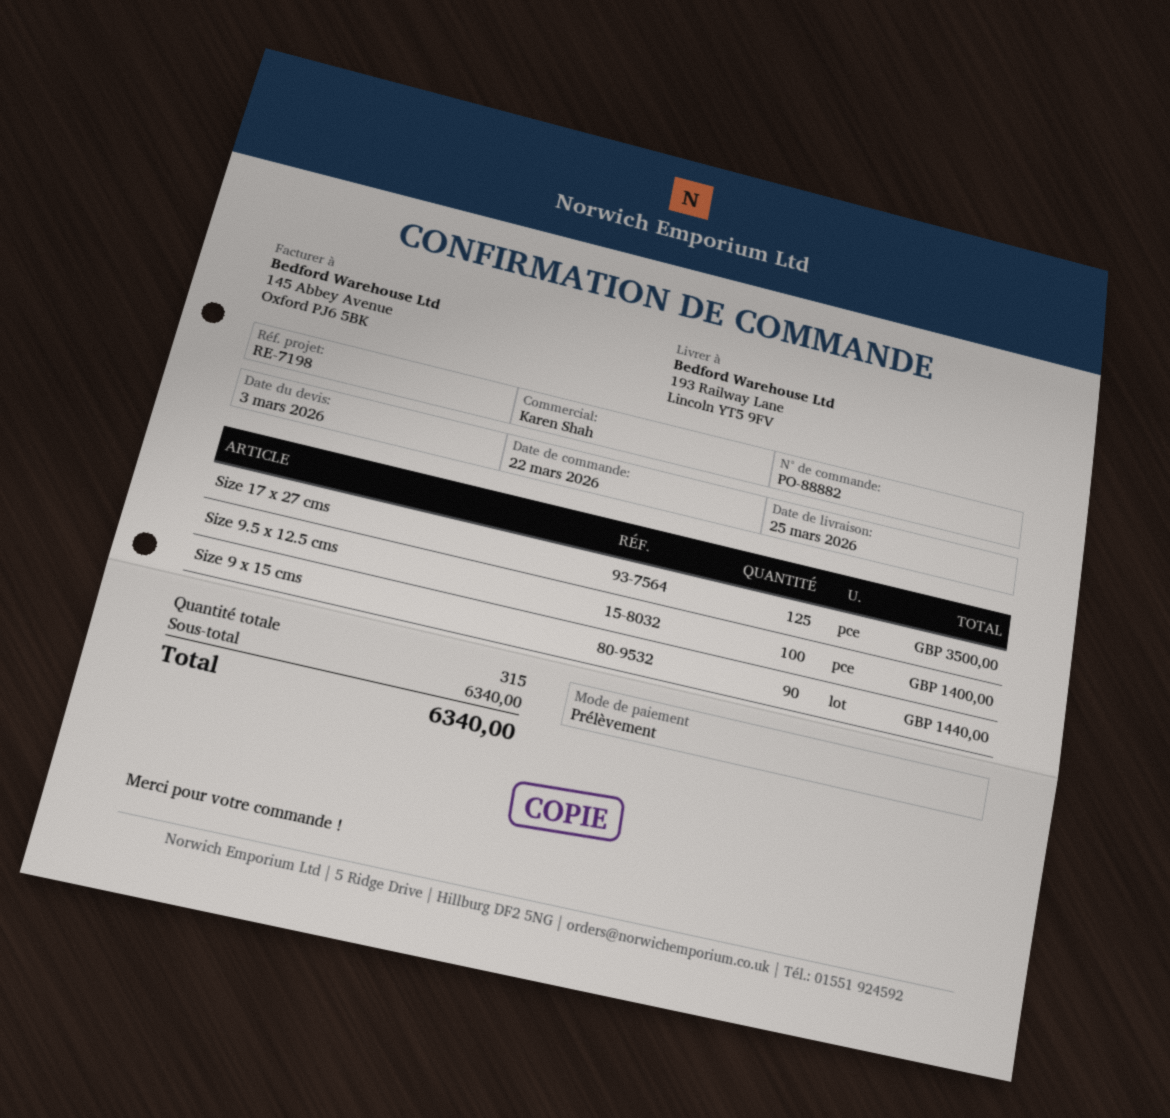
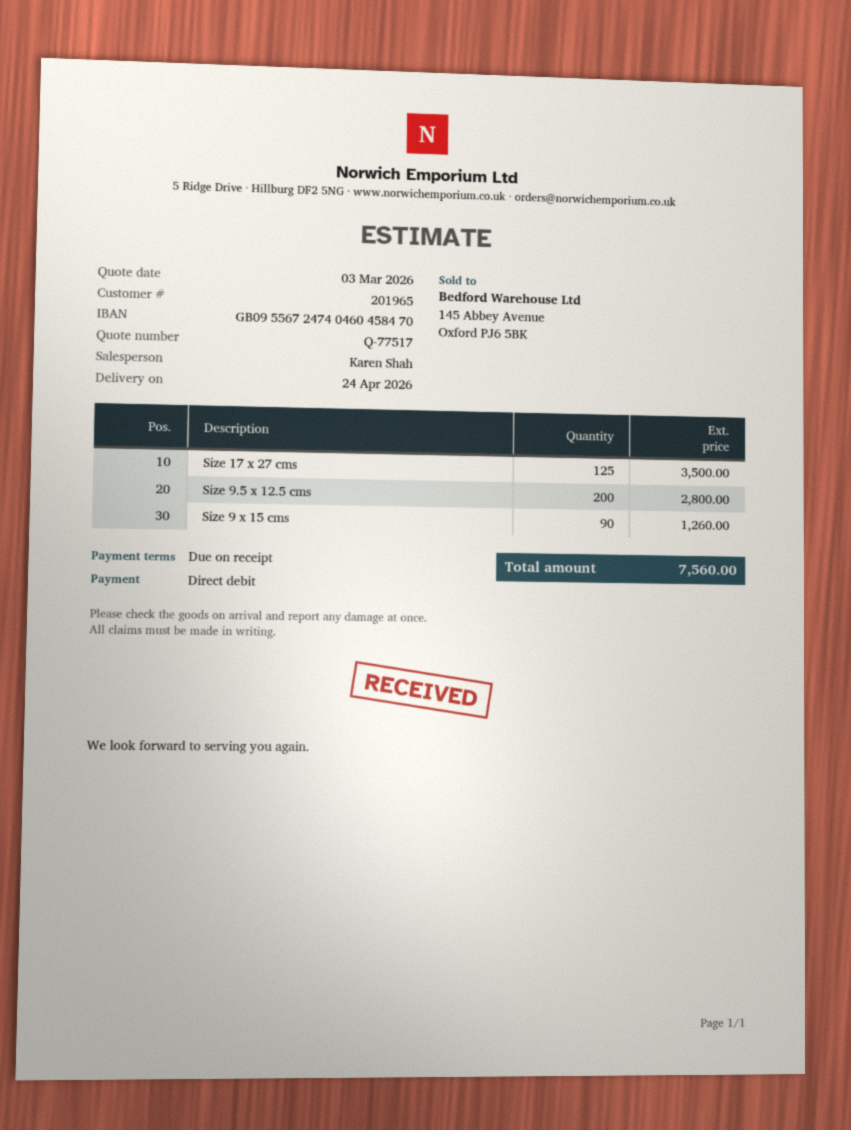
delivery date: 2026-03-25 -> 2026-04-24
Size 9.5 x 12.5 cms: 100 for 1400.00 -> 200 for 2800.00
Size 9 x 15 cms: 90 for 1440.00 -> 90 for 1260.00
total: 6340.00 -> 7560.00

